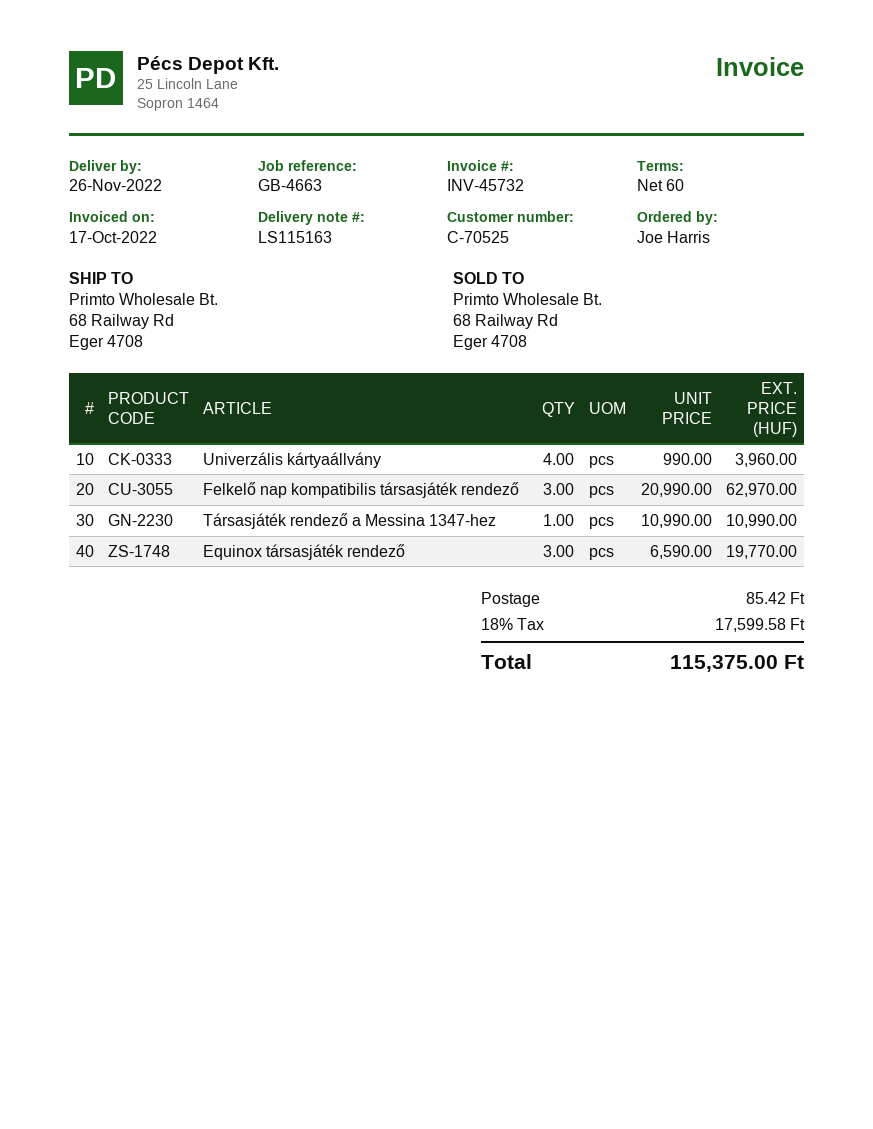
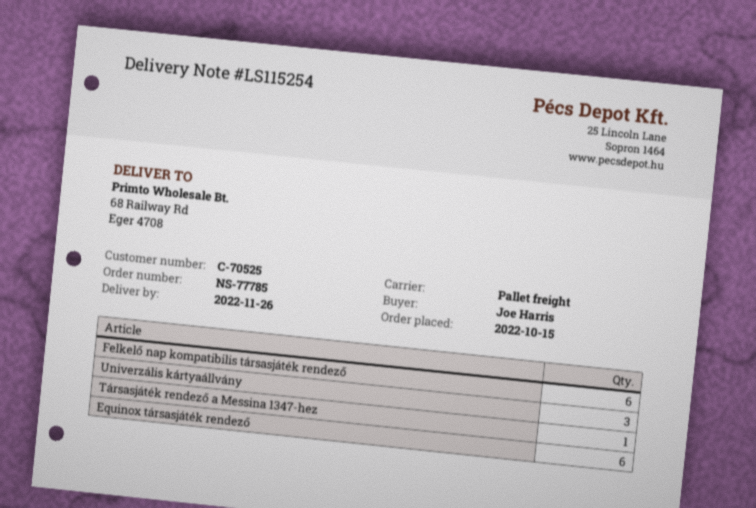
delivery note number: LS115163 -> LS115254
Univerzális kártyaállvány: 4 -> 3
Felkelő nap kompatibilis társasjáték rendező: 3 -> 6
Equinox társasjáték rendező: 3 -> 6

